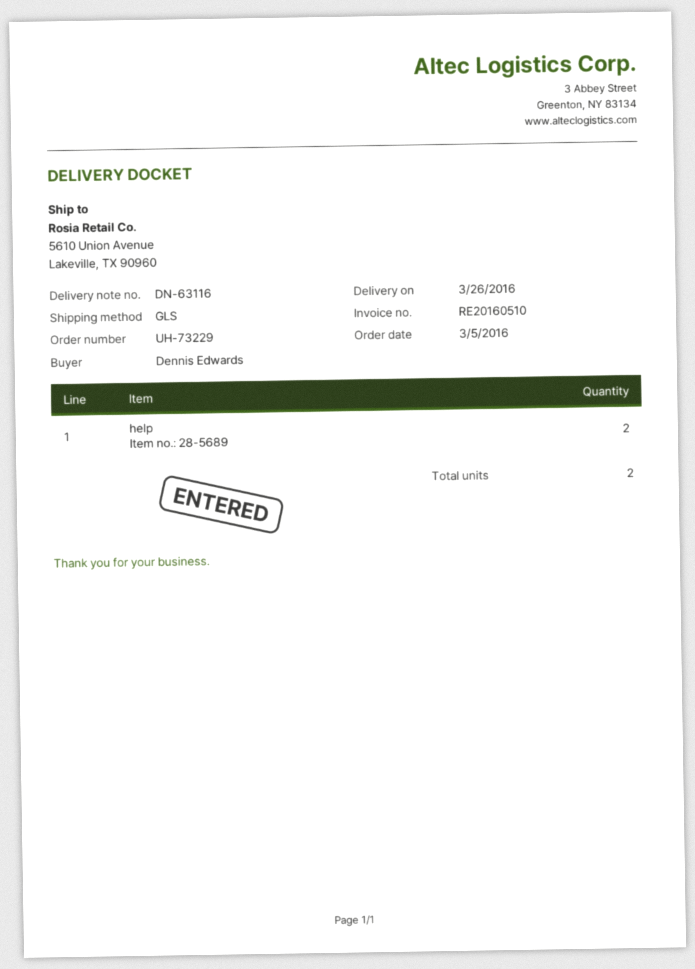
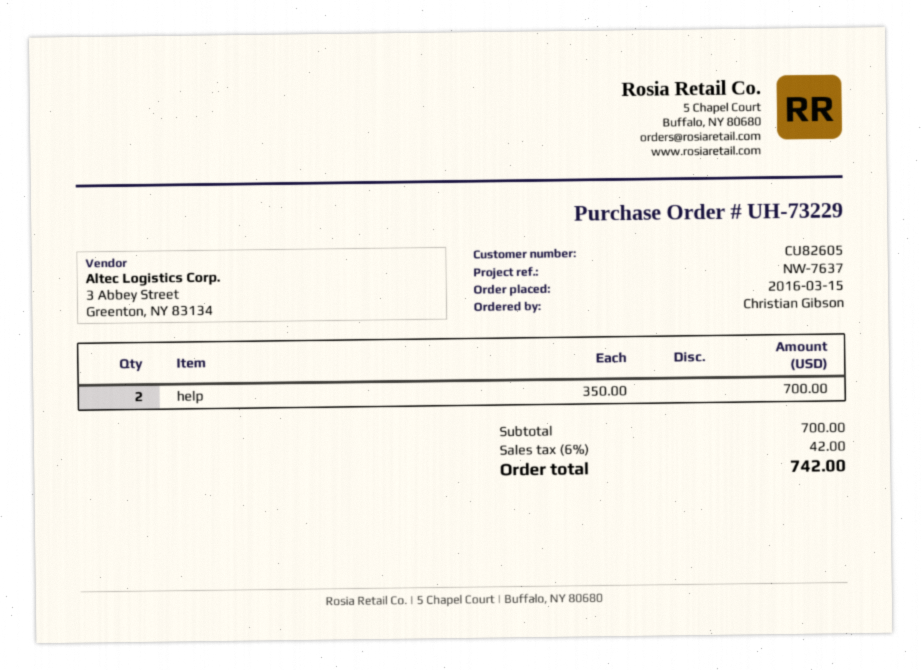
order date: 2016-03-05 -> 2016-03-15
ordered by: Dennis Edwards -> Christian Gibson

